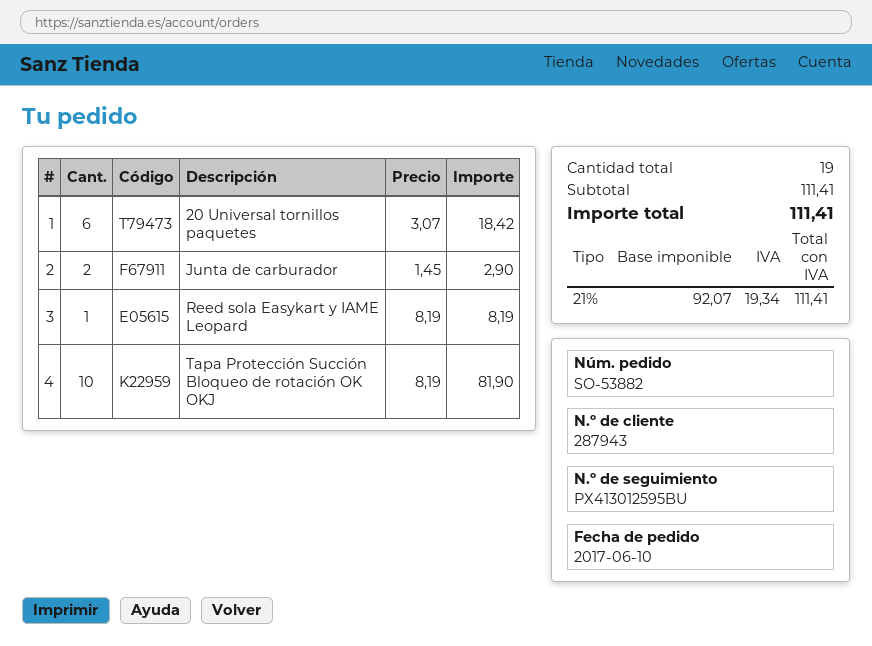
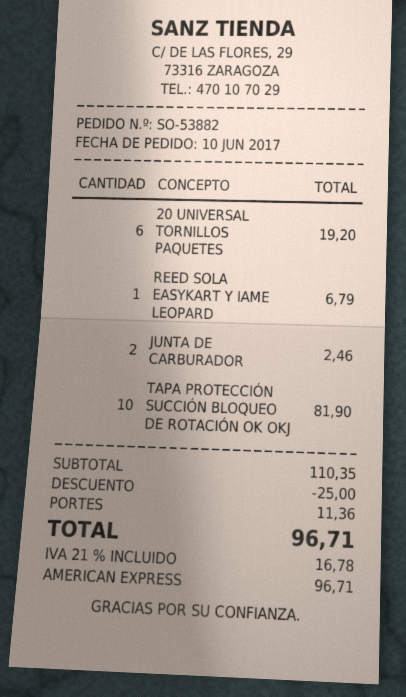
20 Universal tornillos paquetes: 6 for 18.42 -> 6 for 19.20
Junta de carburador: 2 for 2.90 -> 2 for 2.46
Reed sola Easykart y IAME Leopard: 1 for 8.19 -> 1 for 6.79
subtotal: 111.41 -> 110.35
discount: none -> 25.00
shipping: none -> 11.36
tax: 21% = 19.34 -> 21% = 16.78
total: 111.41 -> 96.71

